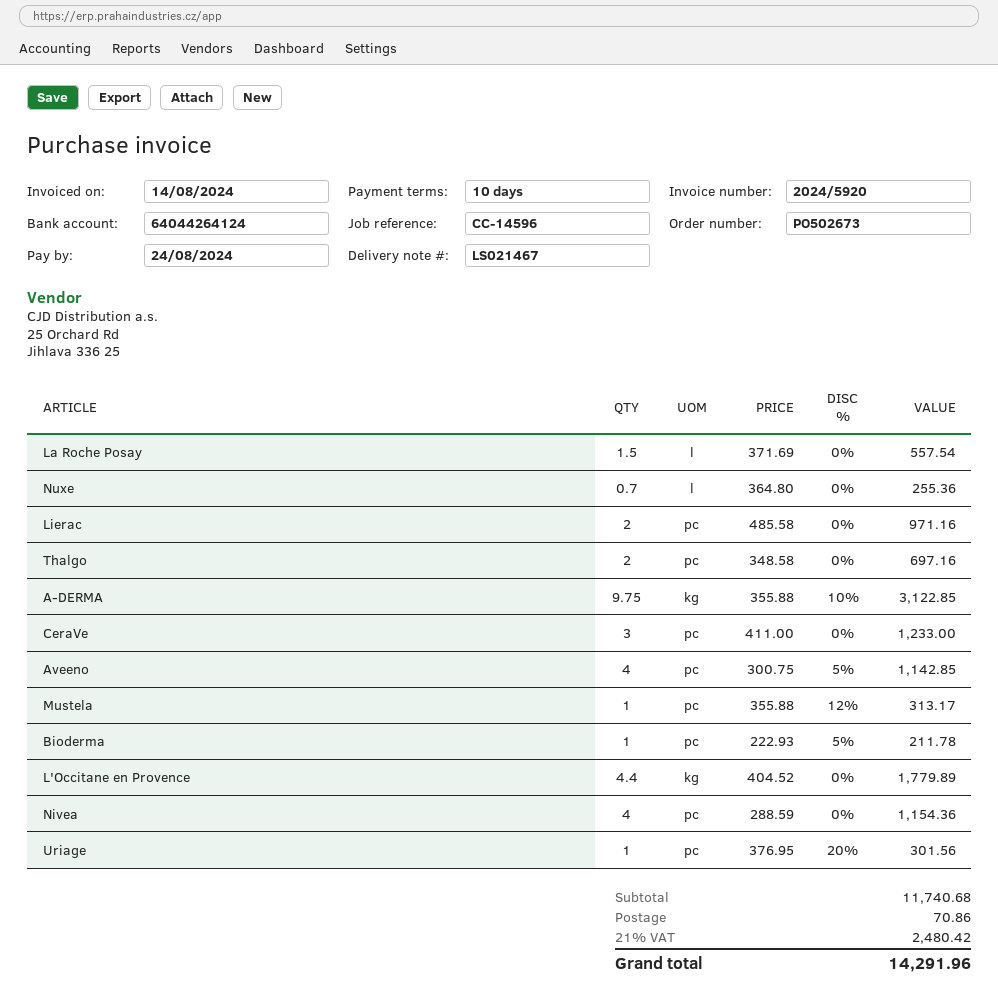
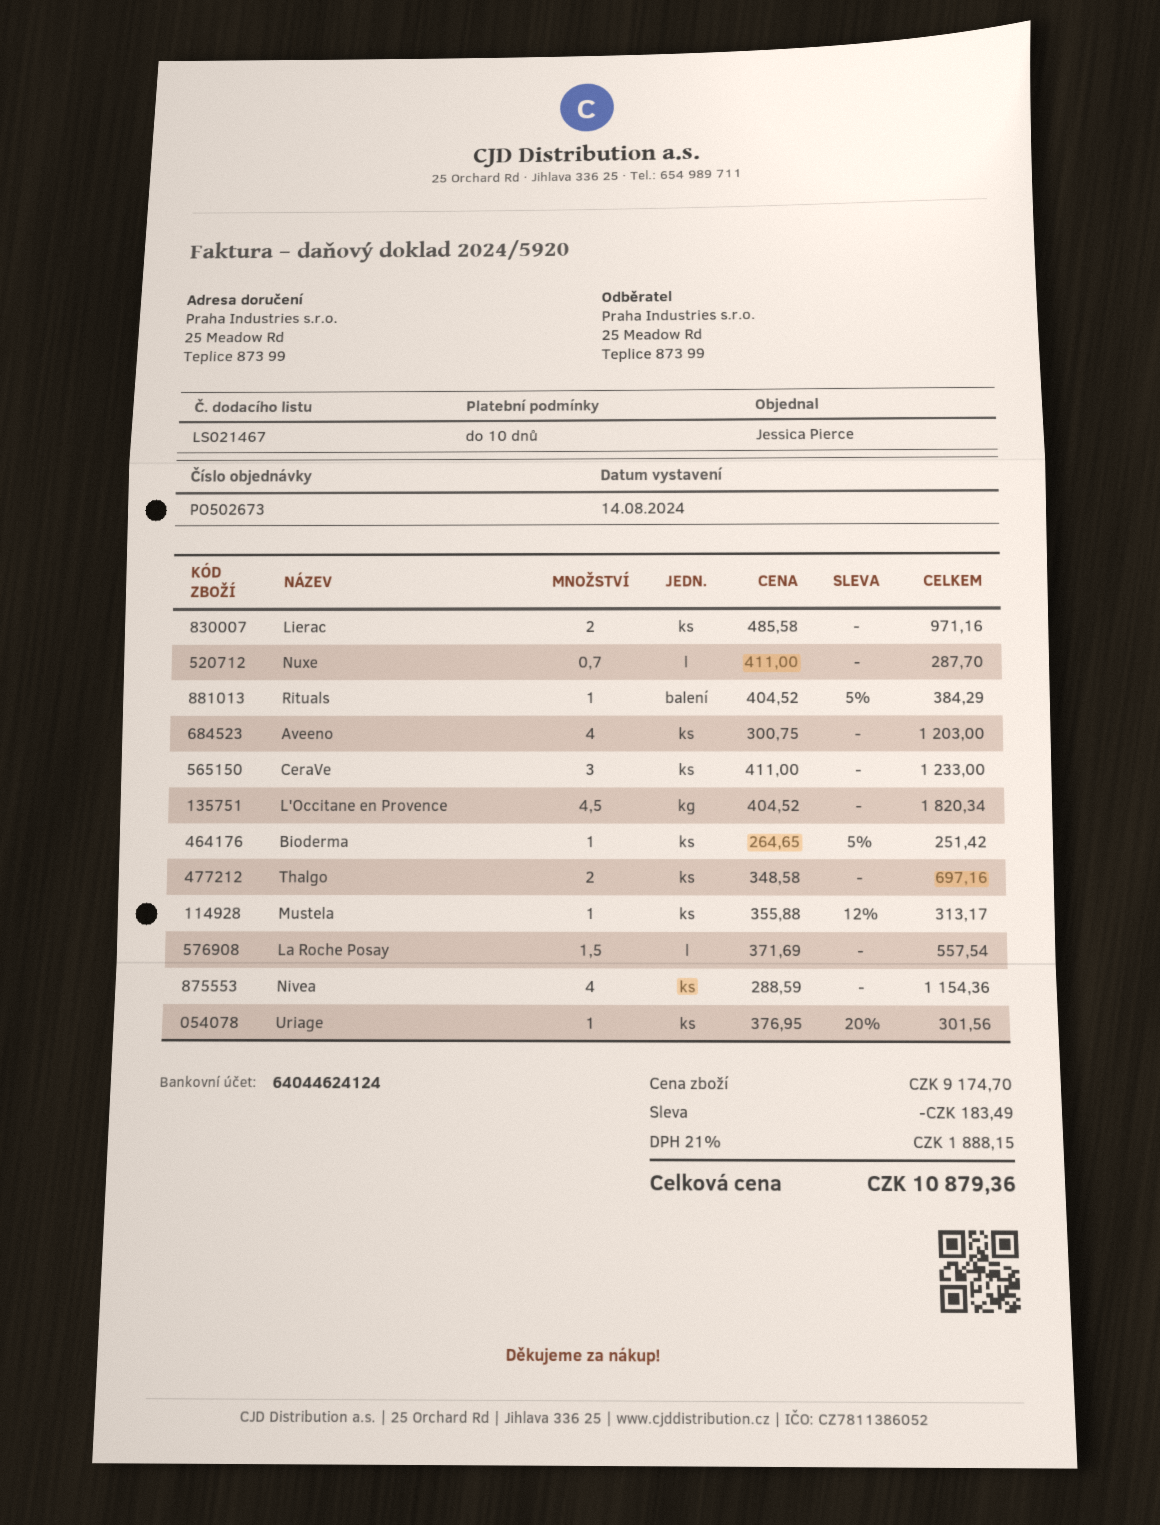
bank account: 64044264124 -> 64044624124
Nuxe: 0.7 x 364.80 = 255.36 -> 0.7 x 411.00 = 287.70
A-DERMA: 9.75 x 355.88 - 10% = 3122.85 -> none
Aveeno: 4 x 300.75 - 5% = 1142.85 -> 4 x 300.75 = 1203.00
Bioderma: 1 x 222.93 - 5% = 211.78 -> 1 x 264.65 - 5% = 251.42
L'Occitane en Provence: 4.4 x 404.52 = 1779.89 -> 4.5 x 404.52 = 1820.34
Rituals: none -> 1 x 404.52 - 5% = 384.29
subtotal: 11740.68 -> 9174.70
discount: none -> 183.49
shipping: 70.86 -> none
tax: 21% = 2480.42 -> 21% = 1888.15
total: 14291.96 -> 10879.36

